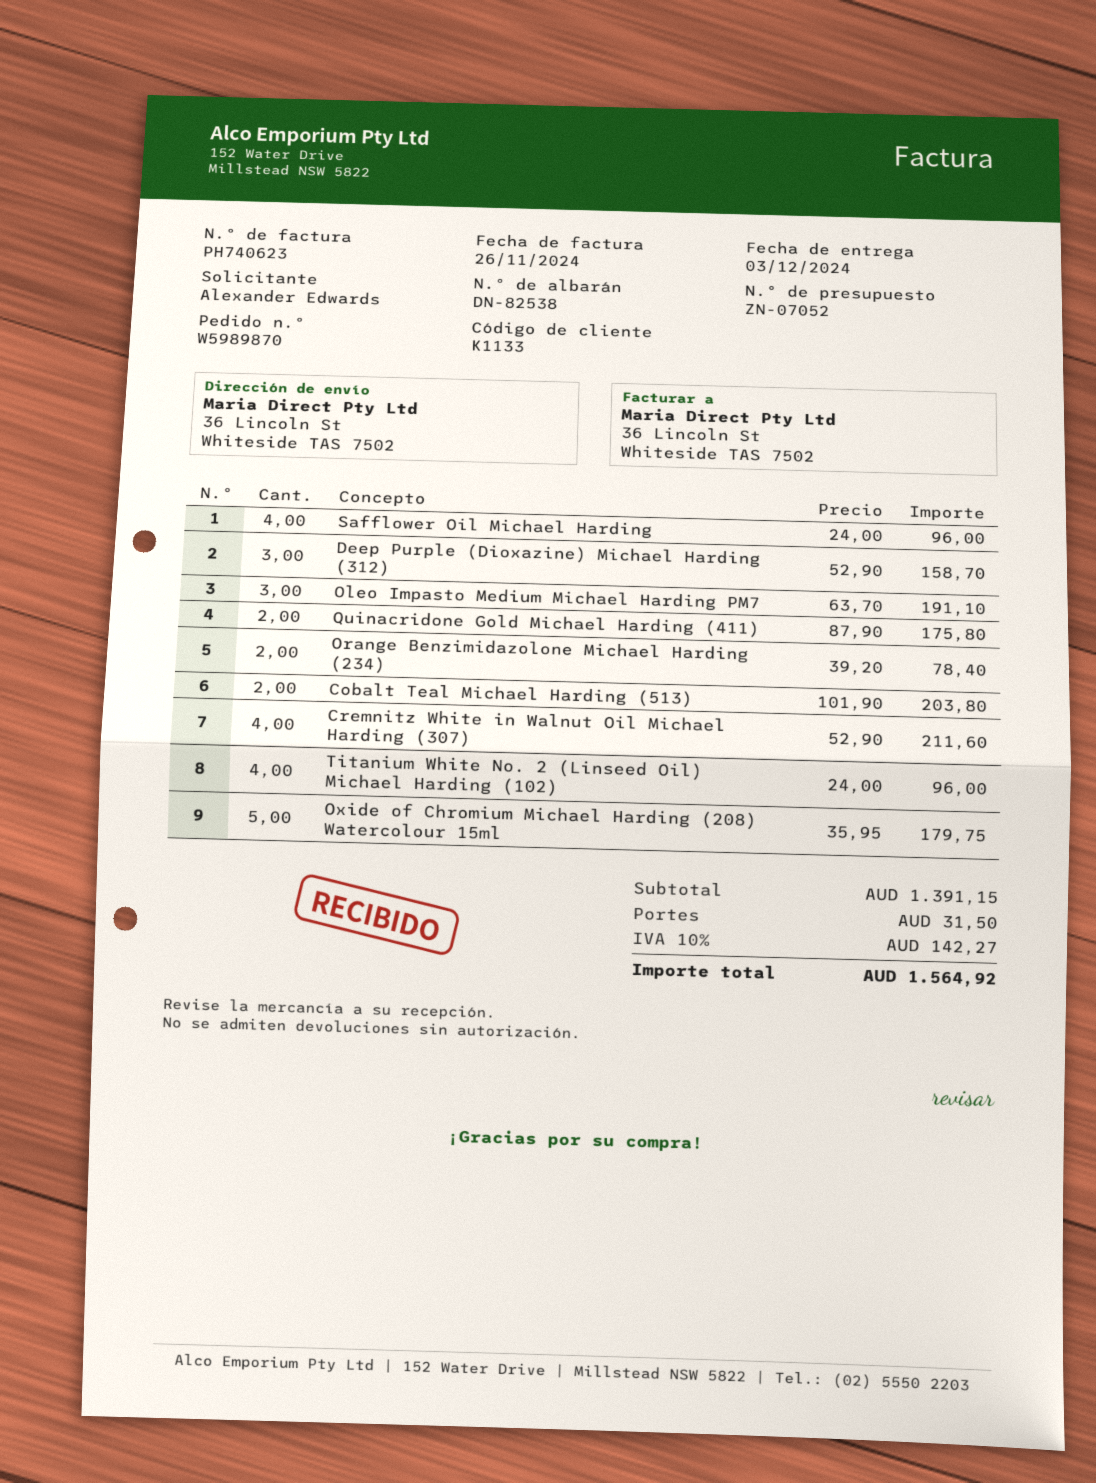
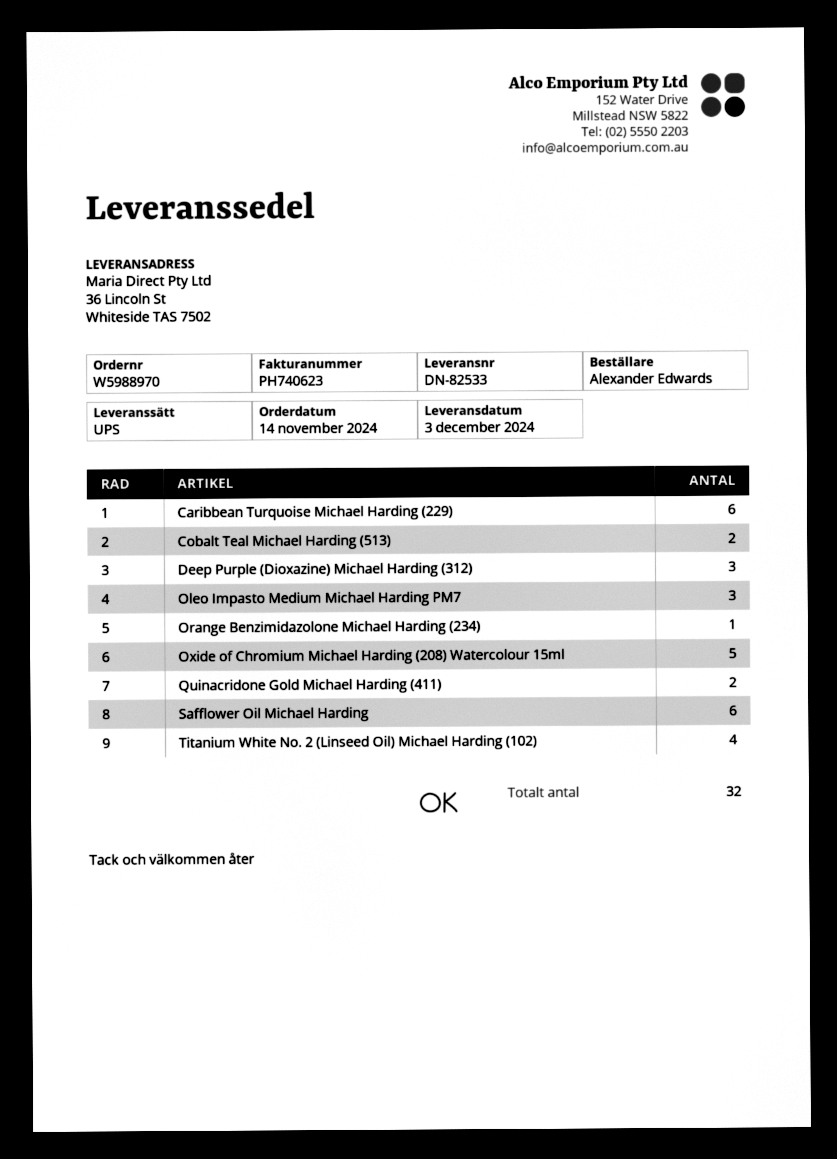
order number: W5989870 -> W5988970
delivery note number: DN-82538 -> DN-82533
Safflower Oil Michael Harding: 4 -> 6
Orange Benzimidazolone Michael Harding (234): 2 -> 1
Cremnitz White in Walnut Oil Michael Harding (307): 4 -> none
Caribbean Turquoise Michael Harding (229): none -> 6

